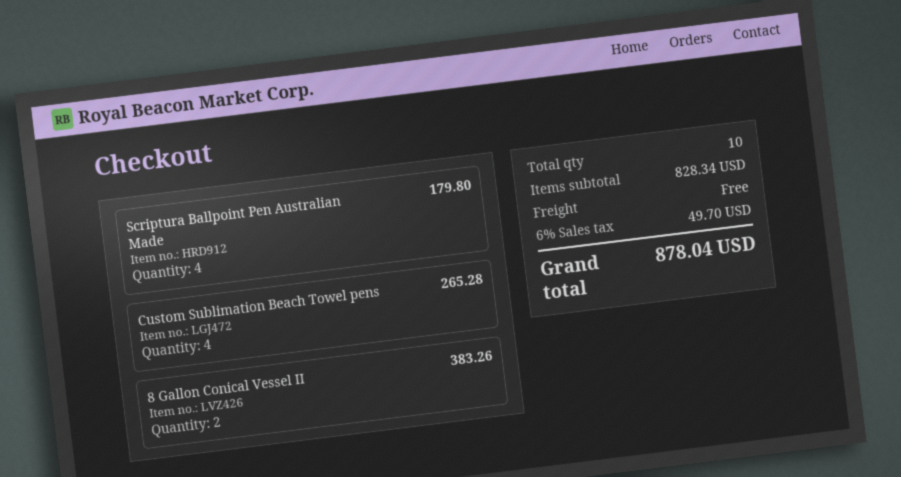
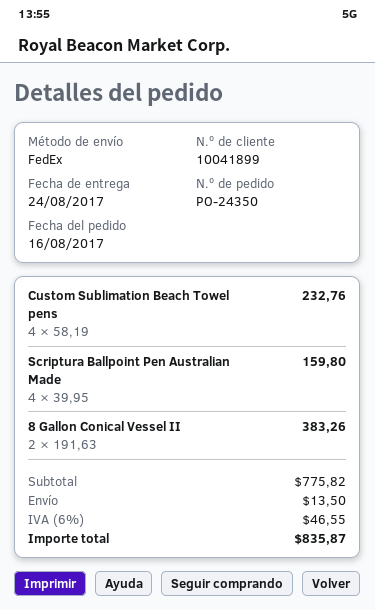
Scriptura Ballpoint Pen Australian Made: 4 for 179.80 -> 4 for 159.80
Custom Sublimation Beach Towel pens: 4 for 265.28 -> 4 for 232.76
subtotal: 828.34 -> 775.82
shipping: 0.00 -> 13.50
tax: 6% = 49.70 -> 6% = 46.55
total: 878.04 -> 835.87

